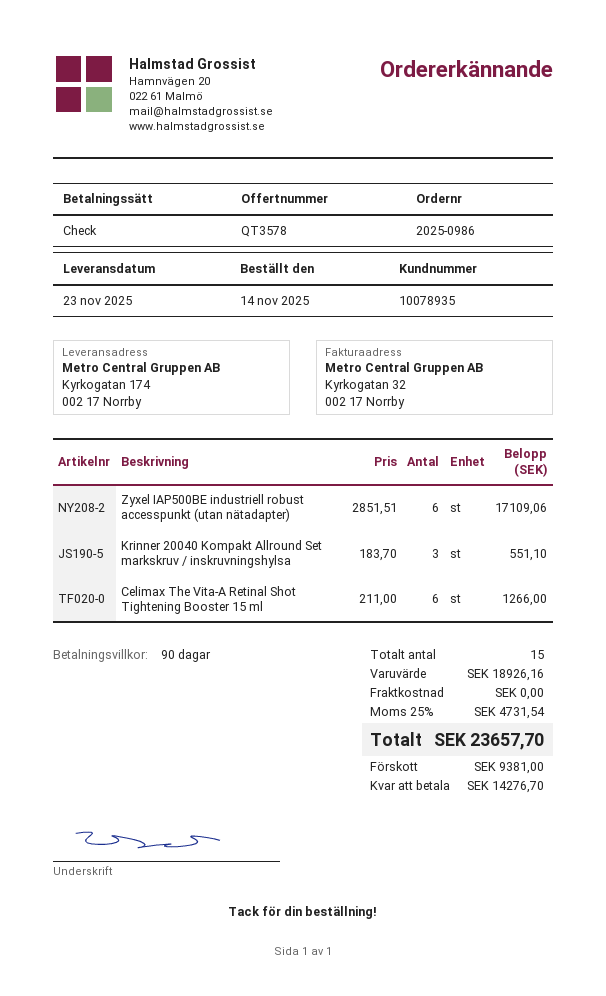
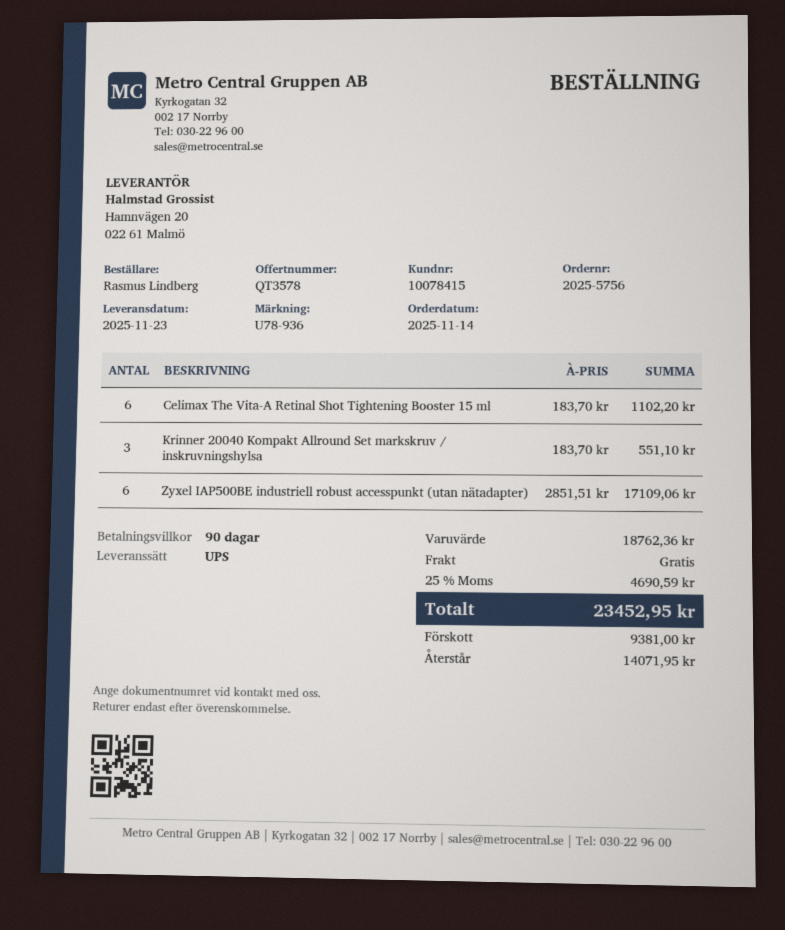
order number: 2025-0986 -> 2025-5756
customer number: 10078935 -> 10078415
Celimax The Vita-A Retinal Shot Tightening Booster 15 ml: 6 x 211.00 = 1266.00 -> 6 x 183.70 = 1102.20
subtotal: 18926.16 -> 18762.36
tax: 25% = 4731.54 -> 25% = 4690.59
total: 23657.70 -> 23452.95
balance: 14276.70 -> 14071.95

